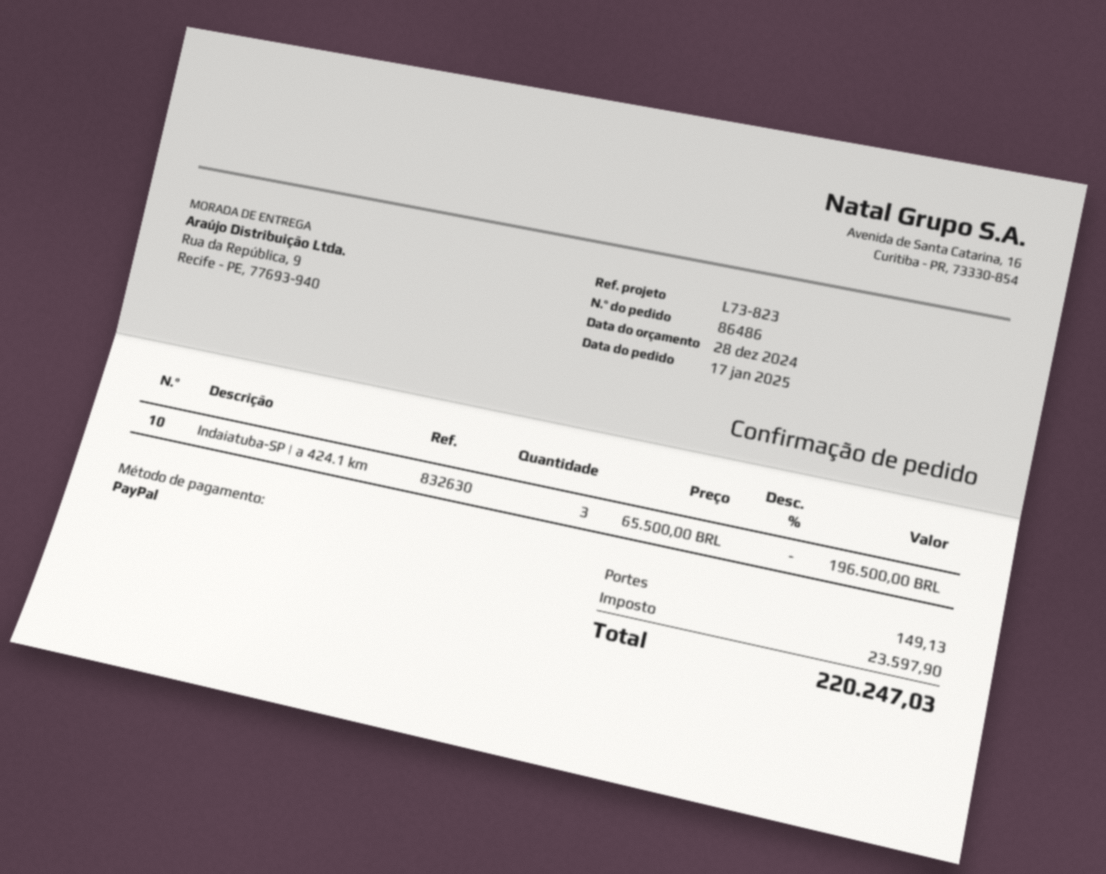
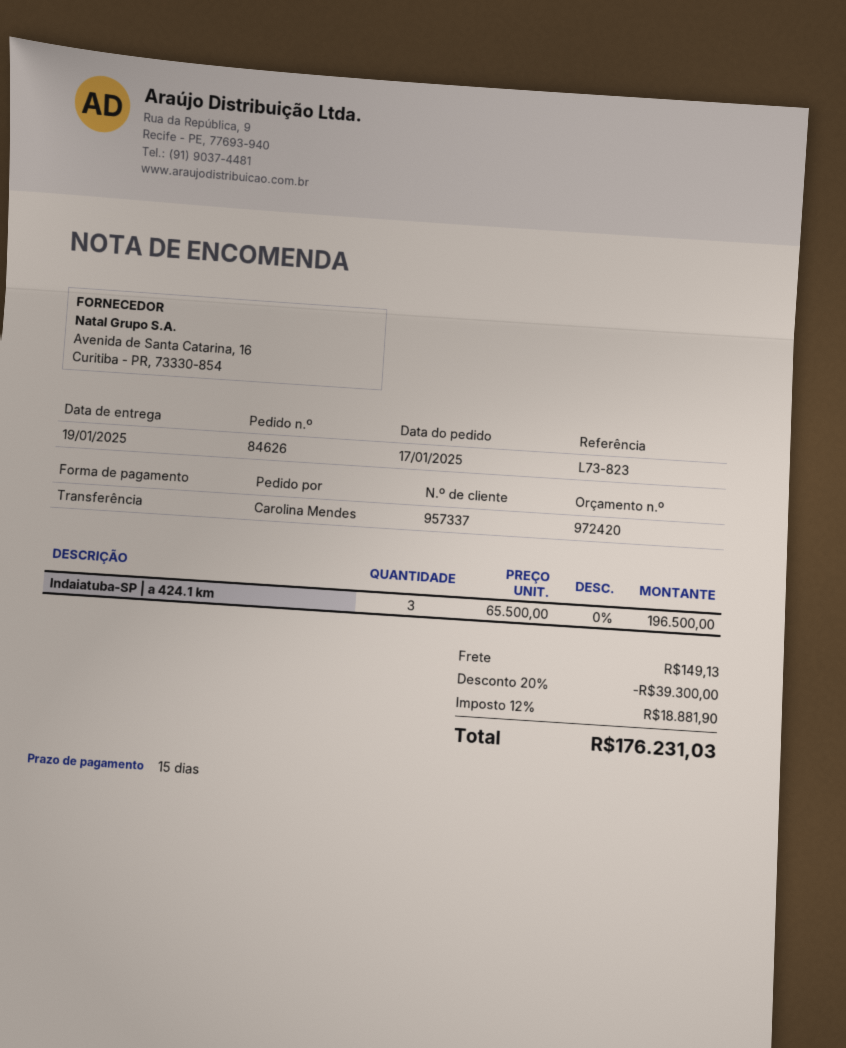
order number: 86486 -> 84626
payment method: PayPal -> bank transfer
discount: none -> 20% = 39300.00
tax: 23597.90 -> 18881.90
total: 220247.03 -> 176231.03

